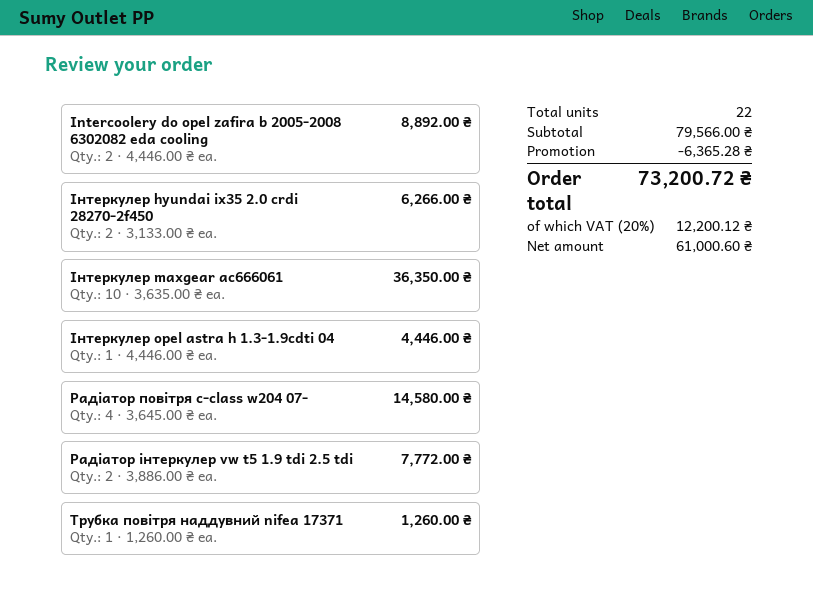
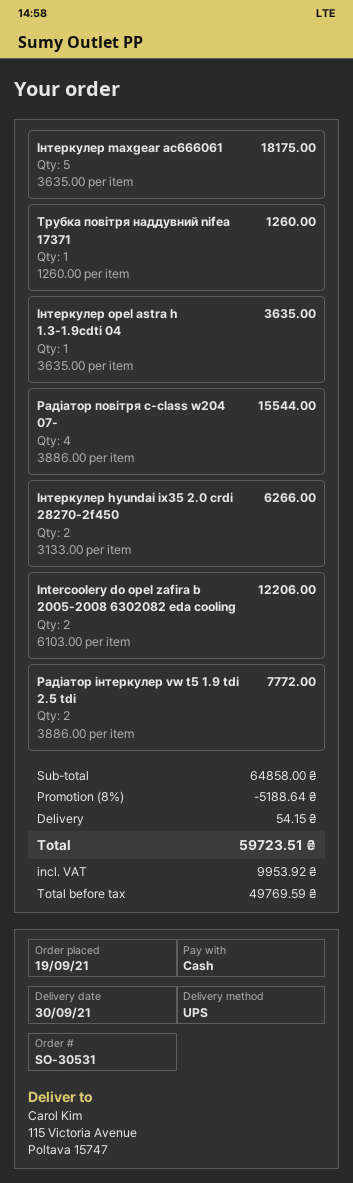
Intercoolery do opel zafira b 2005-2008 6302082 eda cooling: 2 x 4446.00 = 8892.00 -> 2 x 6103.00 = 12206.00
Інтеркулер maxgear ac666061: 10 x 3635.00 = 36350.00 -> 5 x 3635.00 = 18175.00
Інтеркулер opel astra h 1.3-1.9cdti 04: 1 x 4446.00 = 4446.00 -> 1 x 3635.00 = 3635.00
Радіатор повітря c-class w204 07-: 4 x 3645.00 = 14580.00 -> 4 x 3886.00 = 15544.00
subtotal: 79566.00 -> 64858.00
discount: 6365.28 -> 5188.64
shipping: none -> 54.15
net: 61000.60 -> 49769.59
tax: 12200.12 -> 9953.92
total: 73200.72 -> 59723.51

